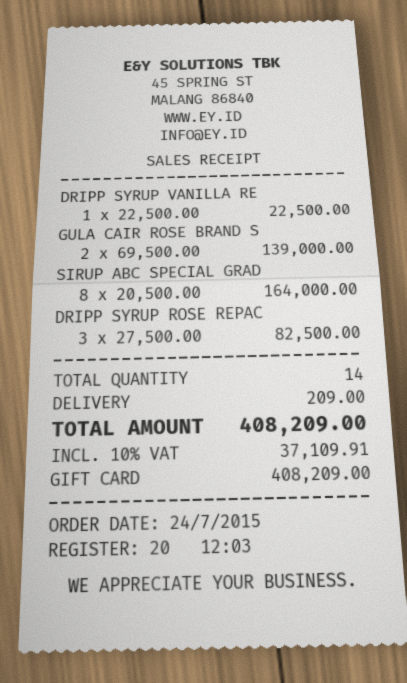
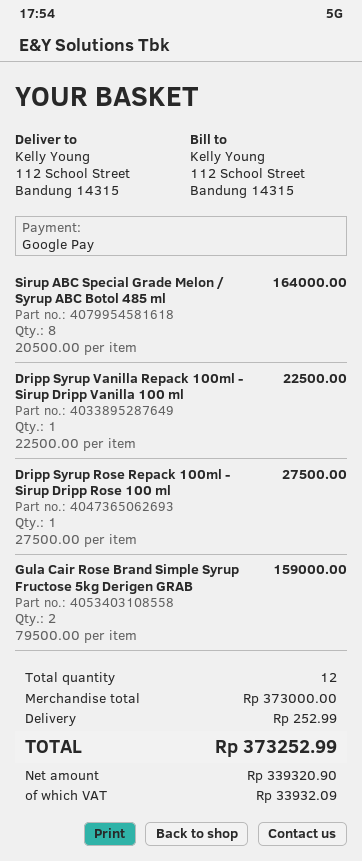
payment method: gift card -> Google Pay
GULA CAIR ROSE BRAND S: 2 x 69500.00 = 139000.00 -> 2 x 79500.00 = 159000.00
DRIPP SYRUP ROSE REPAC: 3 x 27500.00 = 82500.00 -> 1 x 27500.00 = 27500.00
total quantity: 14 -> 12
shipping: 209.00 -> 252.99
tax: 37109.91 -> 33932.09
total: 408209.00 -> 373252.99

